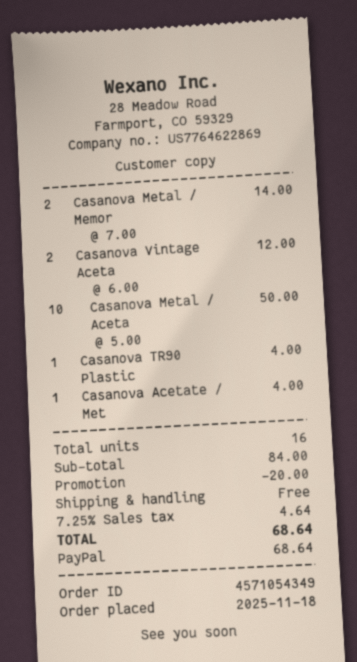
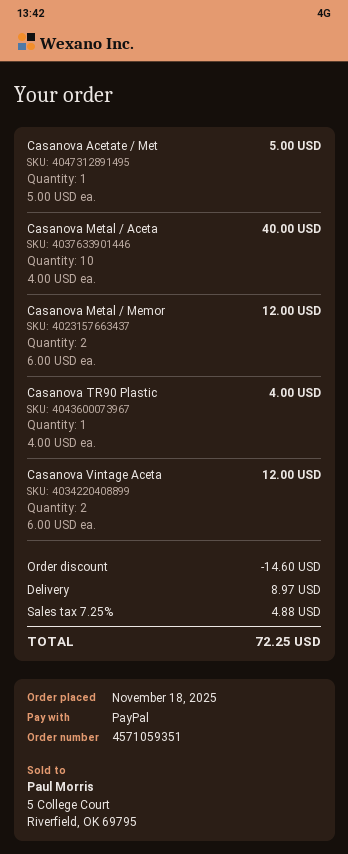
order number: 4571054349 -> 4571059351
Casanova Metal / Memor: 2 x 7.00 = 14.00 -> 2 x 6.00 = 12.00
Casanova Metal / Aceta: 10 x 5.00 = 50.00 -> 10 x 4.00 = 40.00
Casanova Acetate / Met: 1 x 4.00 = 4.00 -> 1 x 5.00 = 5.00
discount: 20.00 -> 14.60
shipping: 0.00 -> 8.97
tax: 7.25% = 4.64 -> 7.25% = 4.88
total: 68.64 -> 72.25

